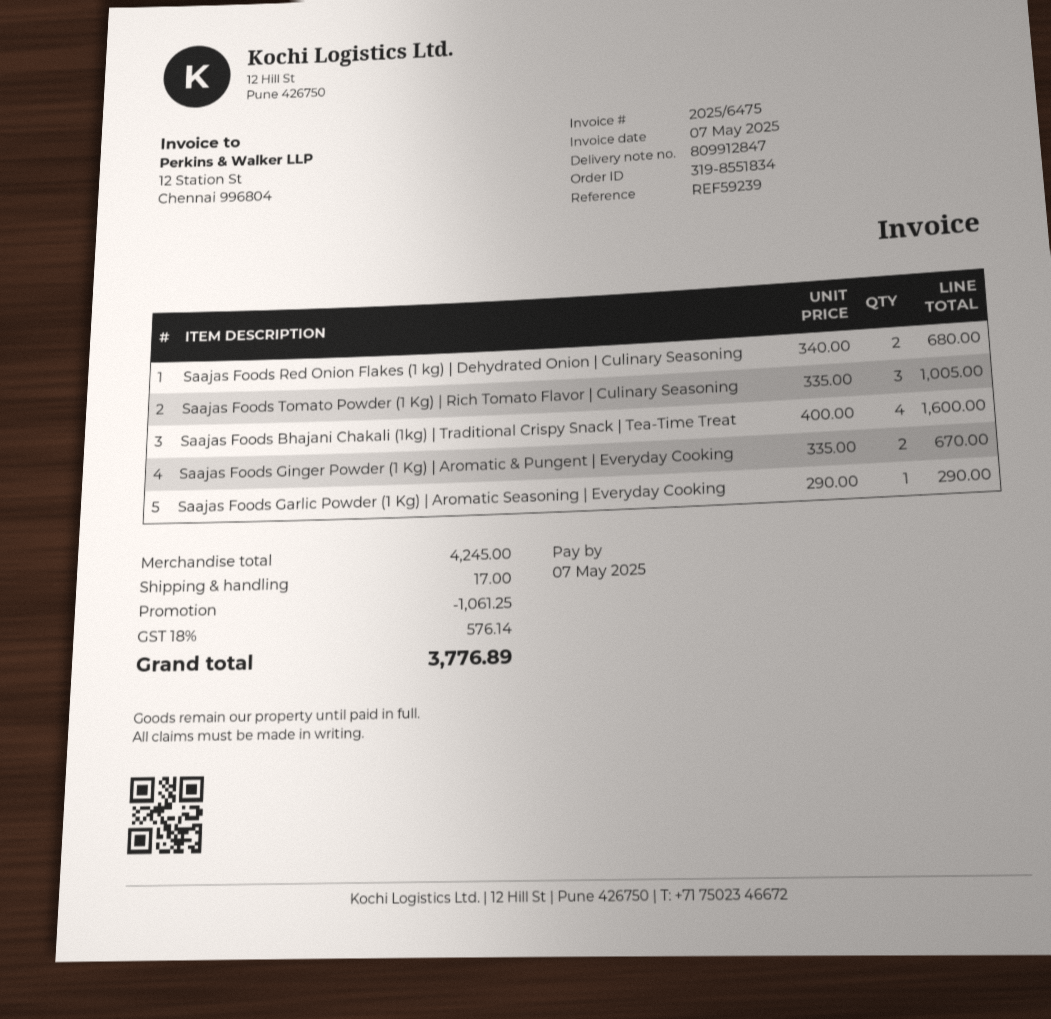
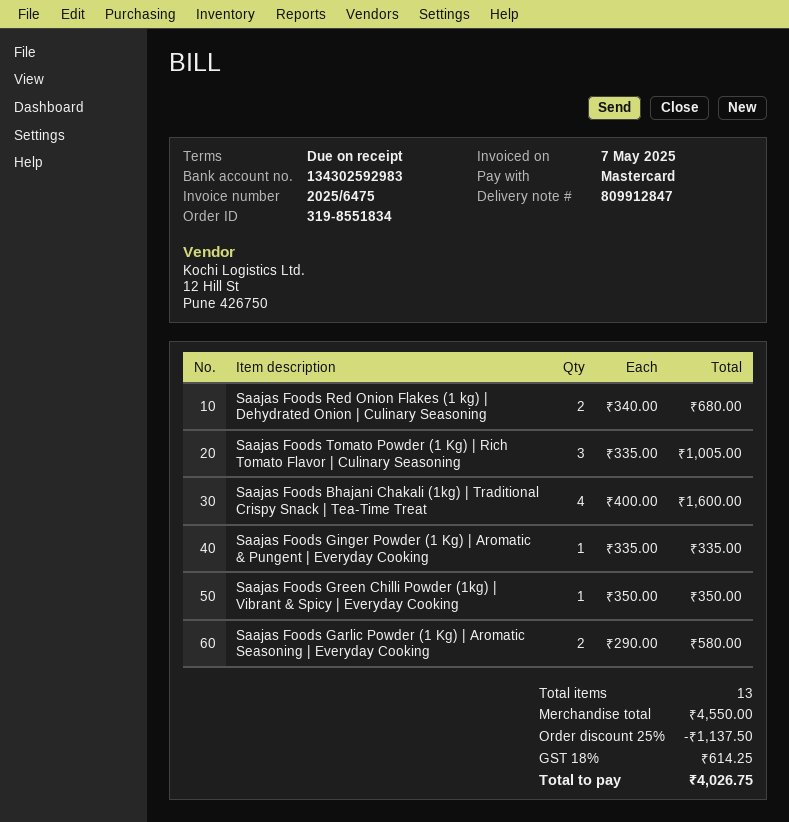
Saajas Foods Ginger Powder (1 Kg) | Aromatic & Pungent | Everyday Cooking: 2 x 335.00 = 670.00 -> 1 x 335.00 = 335.00
Saajas Foods Garlic Powder (1 Kg) | Aromatic Seasoning | Everyday Cooking: 1 x 290.00 = 290.00 -> 2 x 290.00 = 580.00
Saajas Foods Green Chilli Powder (1kg) | Vibrant & Spicy | Everyday Cooking: none -> 1 x 350.00 = 350.00
subtotal: 4245.00 -> 4550.00
discount: 1061.25 -> 1137.50
shipping: 17.00 -> none
tax: 18% = 576.14 -> 18% = 614.25
total: 3776.89 -> 4026.75

